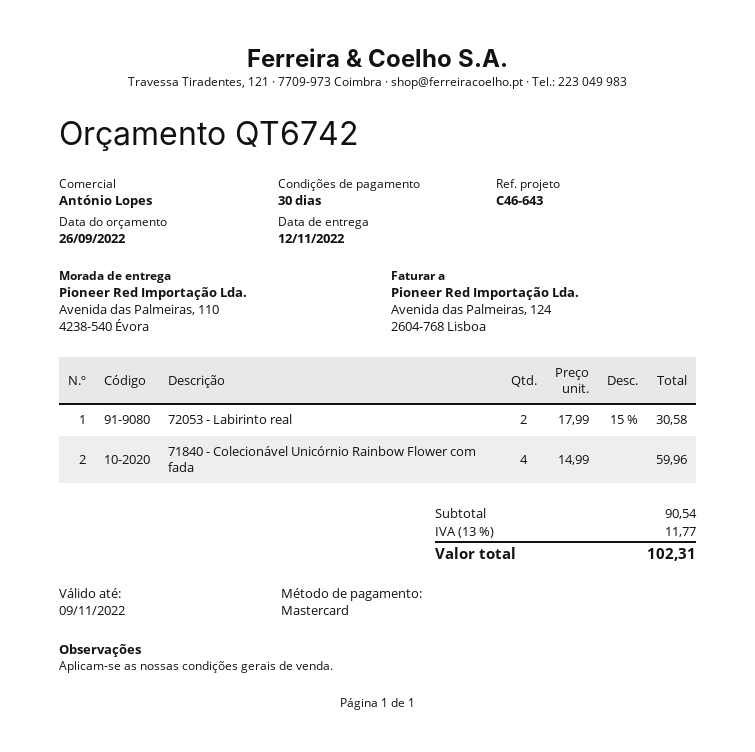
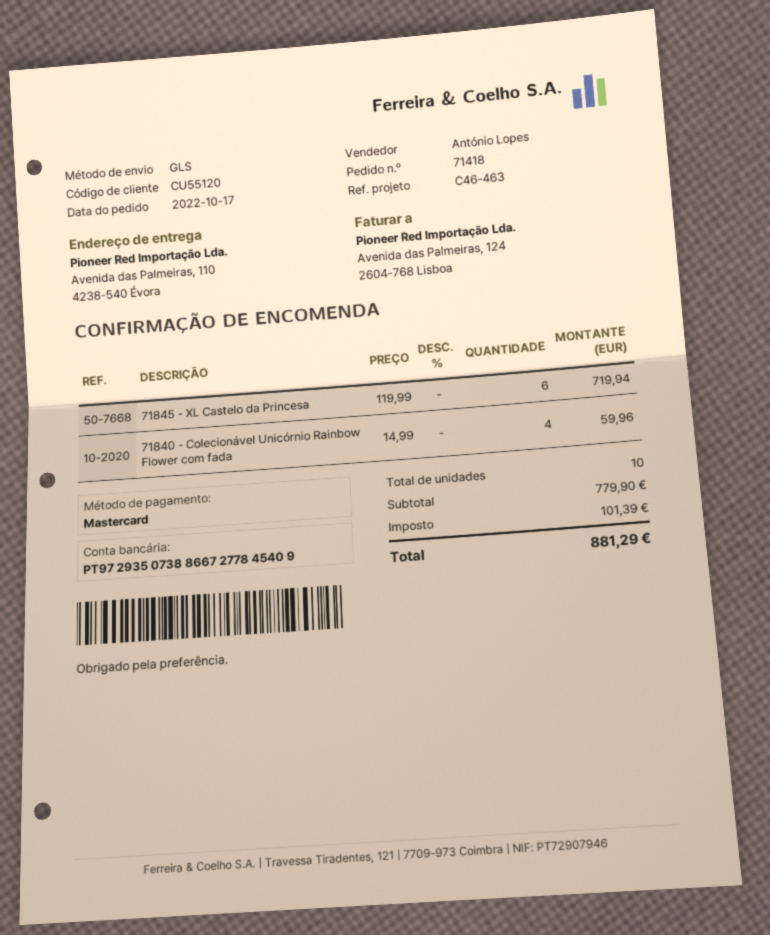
reference: C46-643 -> C46-463
72053 - Labirinto real: 2 x 17.99 - 15% = 30.58 -> none
71845 - XL Castelo da Princesa: none -> 6 x 119.99 = 719.94
subtotal: 90.54 -> 779.90
tax: 11.77 -> 101.39
total: 102.31 -> 881.29

